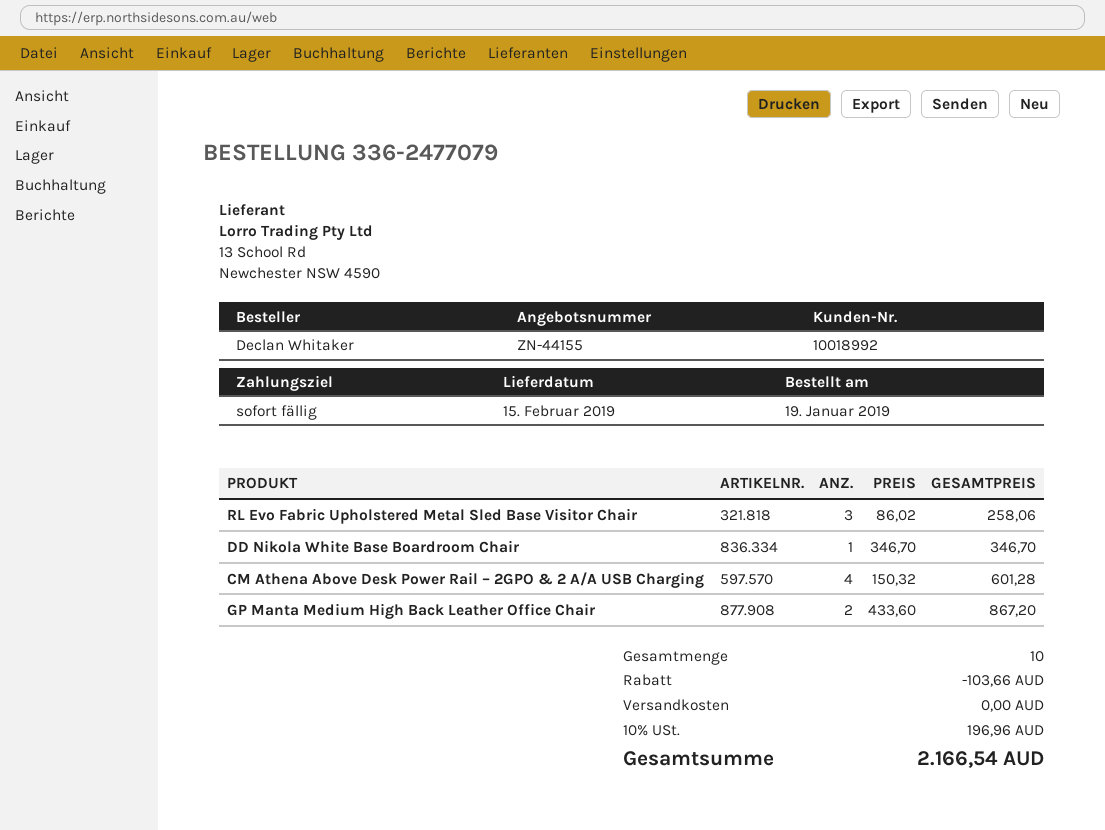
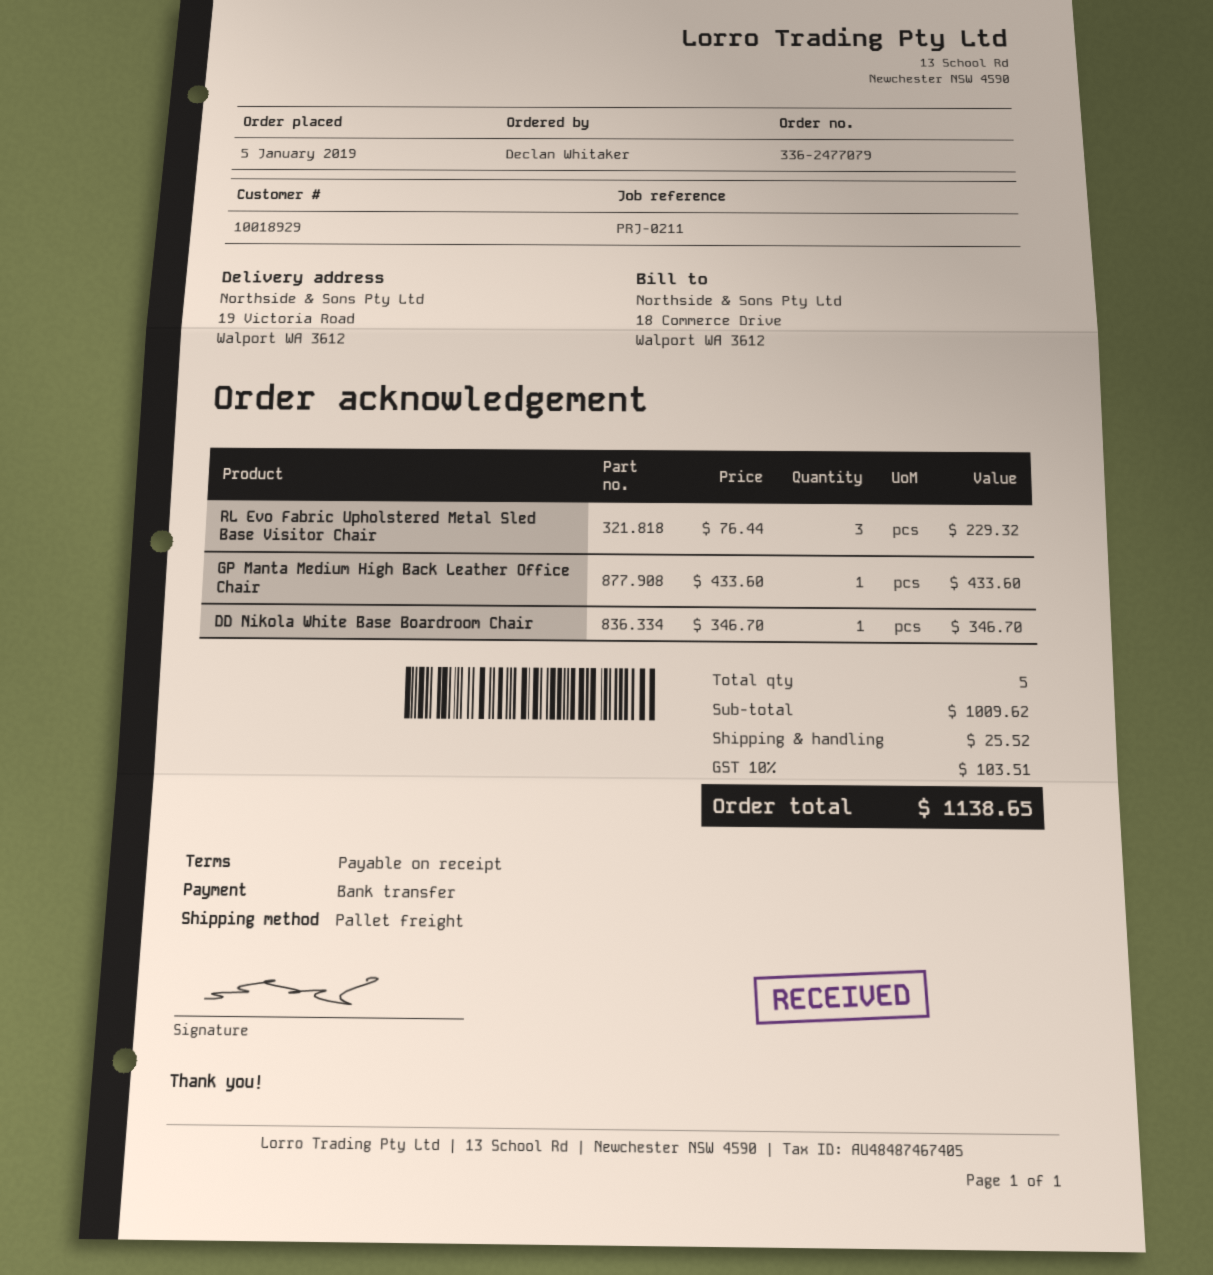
order date: 2019-01-19 -> 2019-01-05
customer number: 10018992 -> 10018929
RL Evo Fabric Upholstered Metal Sled Base Visitor Chair: 3 x 86.02 = 258.06 -> 3 x 76.44 = 229.32
CM Athena Above Desk Power Rail – 2GPO & 2 A/A USB Charging: 4 x 150.32 = 601.28 -> none
GP Manta Medium High Back Leather Office Chair: 2 x 433.60 = 867.20 -> 1 x 433.60 = 433.60
total quantity: 10 -> 5
discount: 103.66 -> none
shipping: 0.00 -> 25.52
tax: 10% = 196.96 -> 10% = 103.51
total: 2166.54 -> 1138.65

